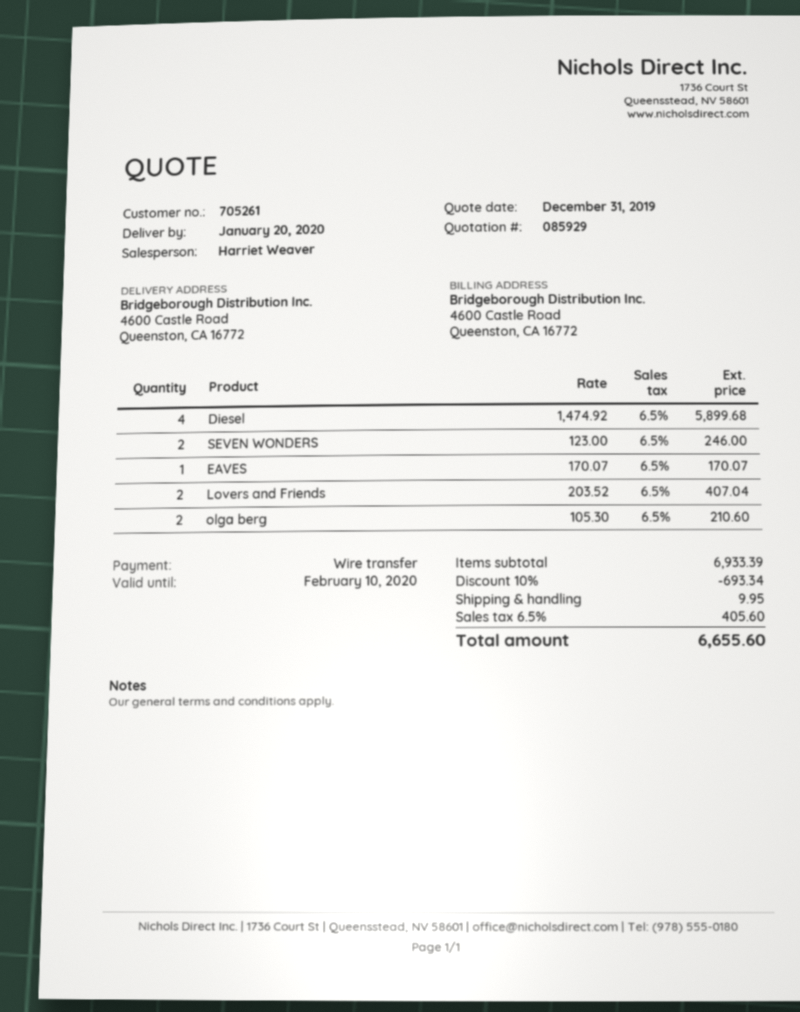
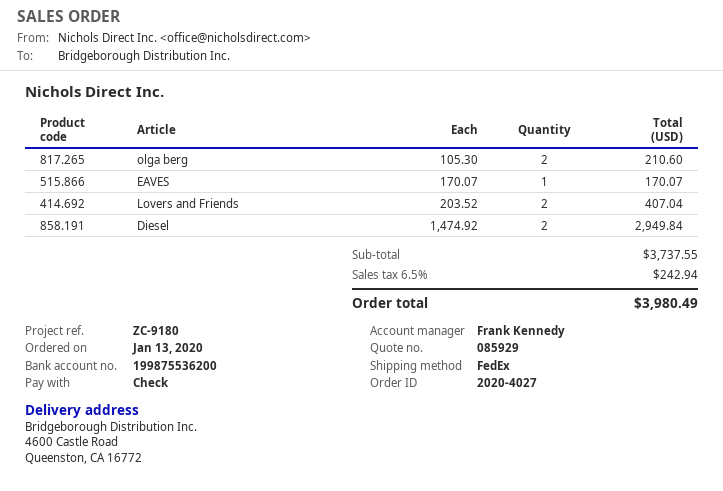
sales rep: Harriet Weaver -> Frank Kennedy
payment method: bank transfer -> cheque
Diesel: 4 x 1474.92 = 5899.68 -> 2 x 1474.92 = 2949.84
SEVEN WONDERS: 2 x 123.00 = 246.00 -> none
subtotal: 6933.39 -> 3737.55
discount: 10% = 693.34 -> none
shipping: 9.95 -> none
tax: 6.5% = 405.60 -> 6.5% = 242.94
total: 6655.60 -> 3980.49

